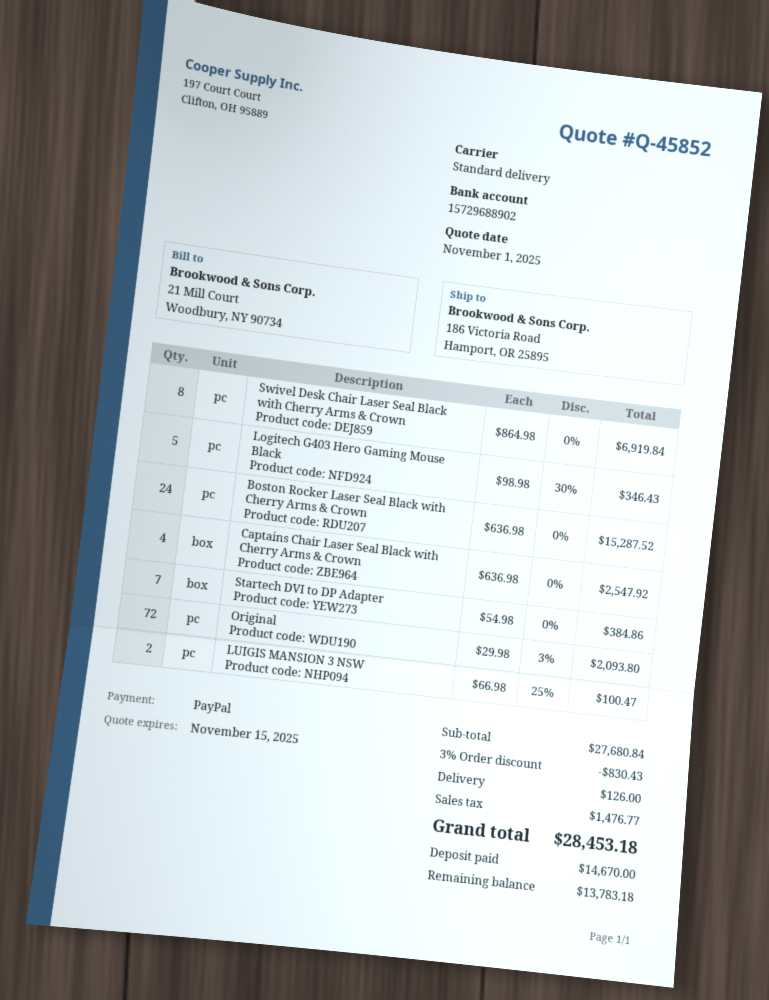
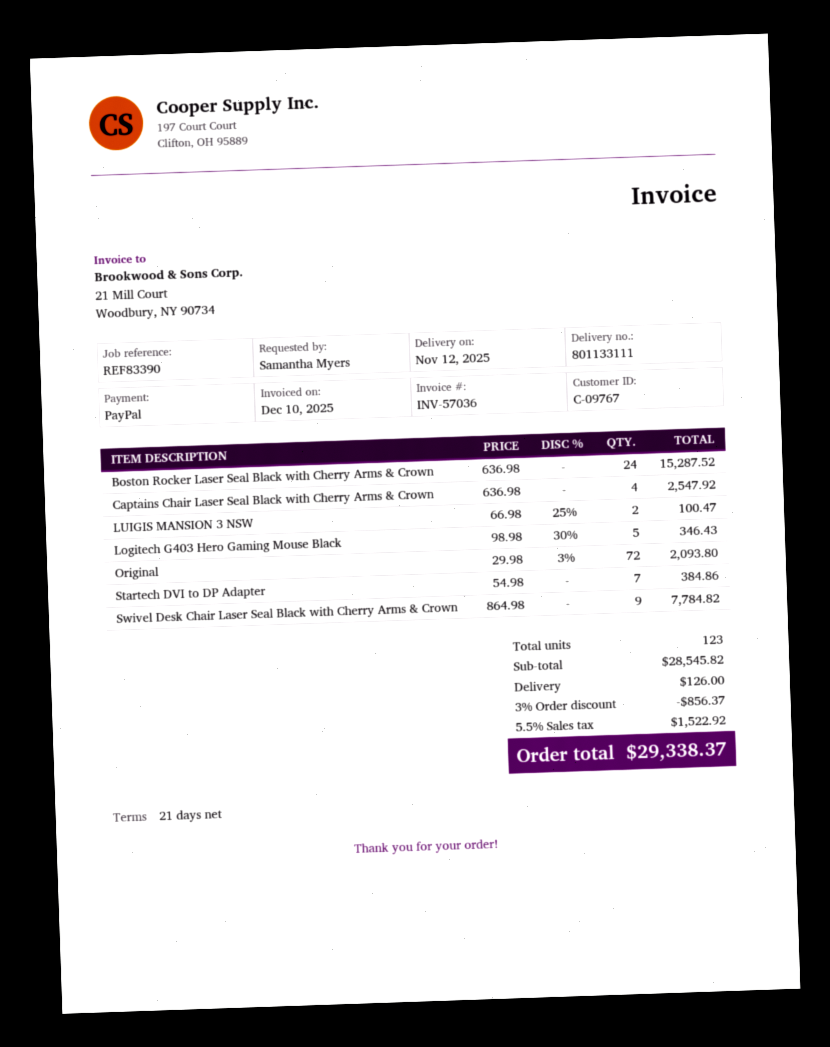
Swivel Desk Chair Laser Seal Black with Cherry Arms & Crown: 8 x 864.98 = 6919.84 -> 9 x 864.98 = 7784.82
subtotal: 27680.84 -> 28545.82
discount: 3% = 830.43 -> 3% = 856.37
tax: 1476.77 -> 1522.92
total: 28453.18 -> 29338.37

